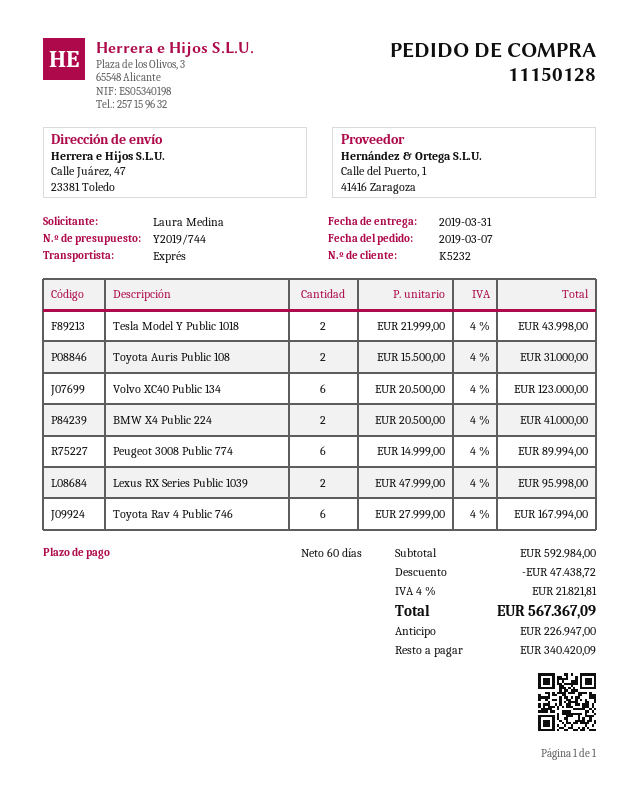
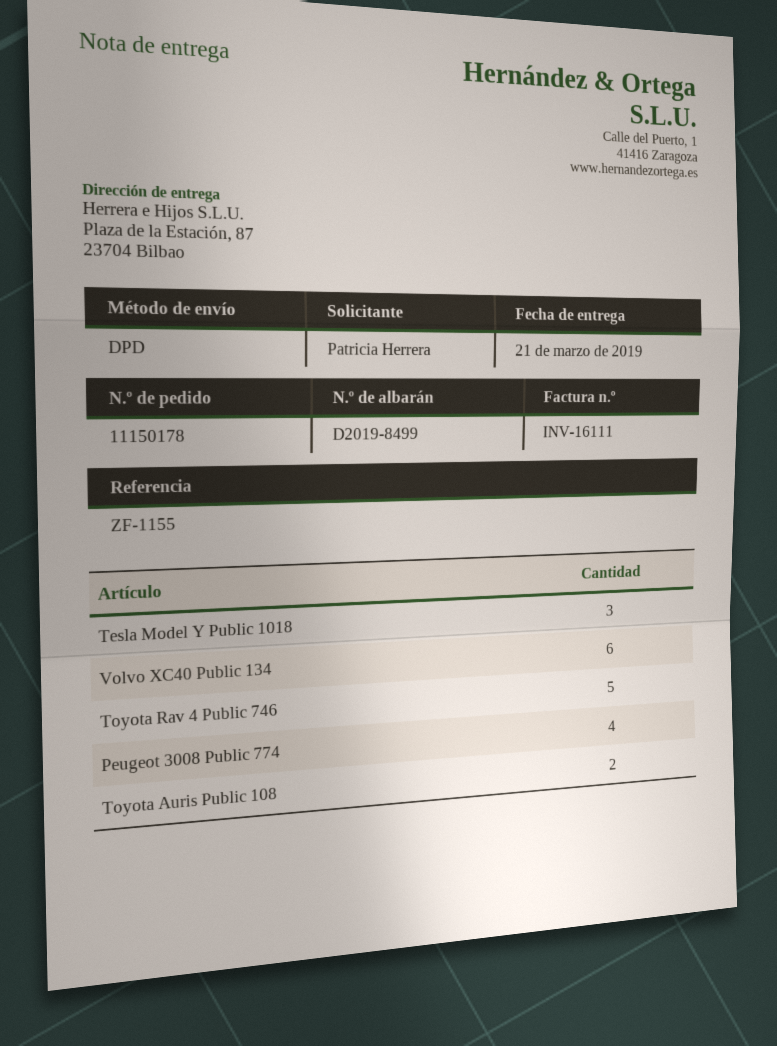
order number: 11150128 -> 11150178
delivery date: 2019-03-31 -> 2019-03-21
ordered by: Laura Medina -> Patricia Herrera
shipping method: express -> DPD
ship to: Calle Juárez, 47, 23381 Toledo -> Plaza de la Estación, 87, 23704 Bilbao
Tesla Model Y Public 1018: 2 -> 3
BMW X4 Public 224: 2 -> none
Peugeot 3008 Public 774: 6 -> 4
Lexus RX Series Public 1039: 2 -> none
Toyota Rav 4 Public 746: 6 -> 5

